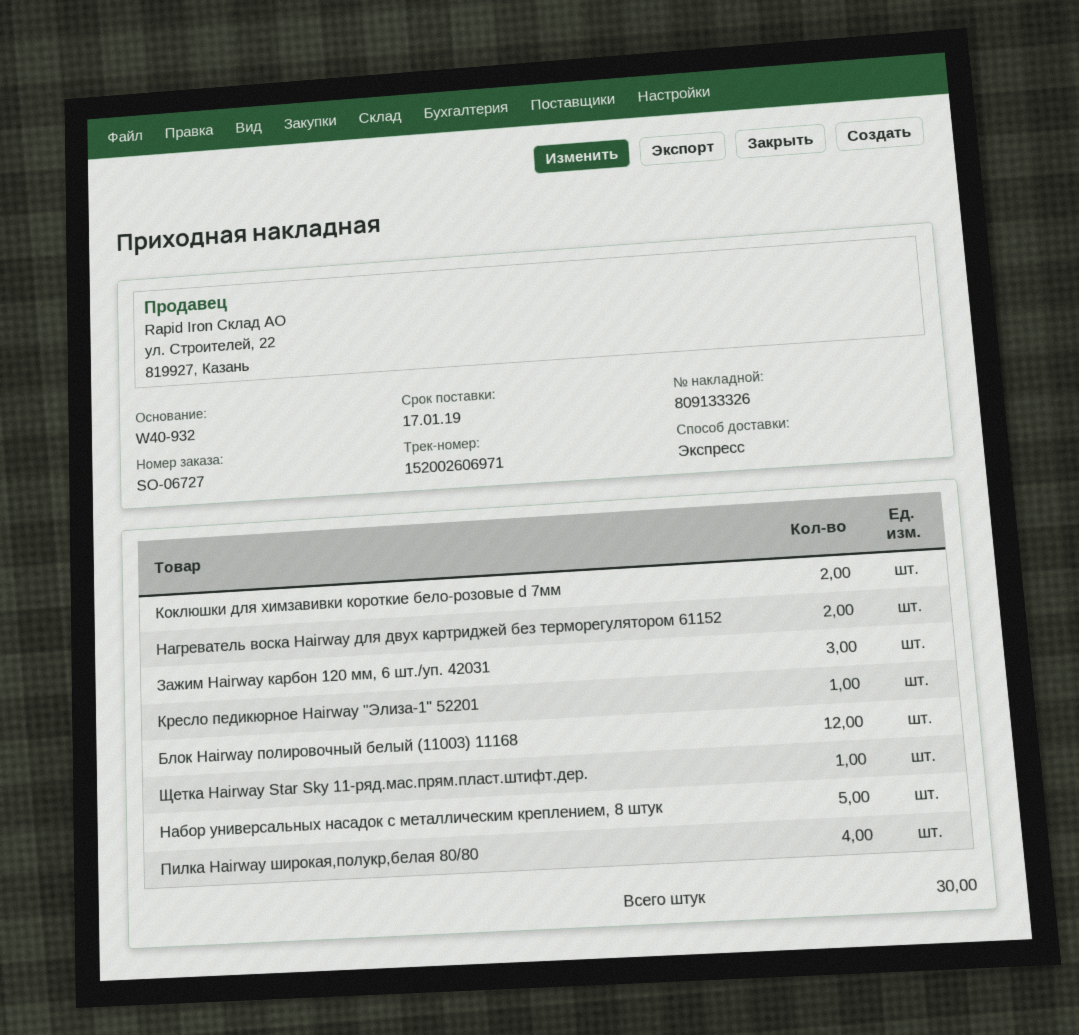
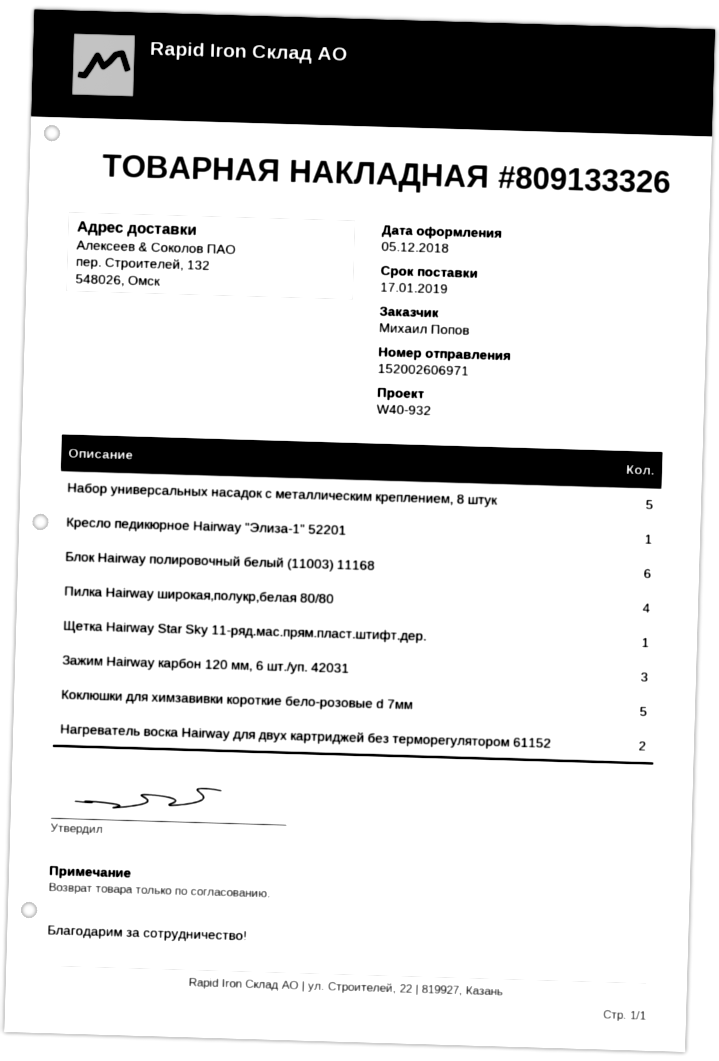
Коклюшки для химзавивки короткие бело-розовые d 7мм: 2 -> 5
Блок Hairway полировочный белый (11003) 11168: 12 -> 6

